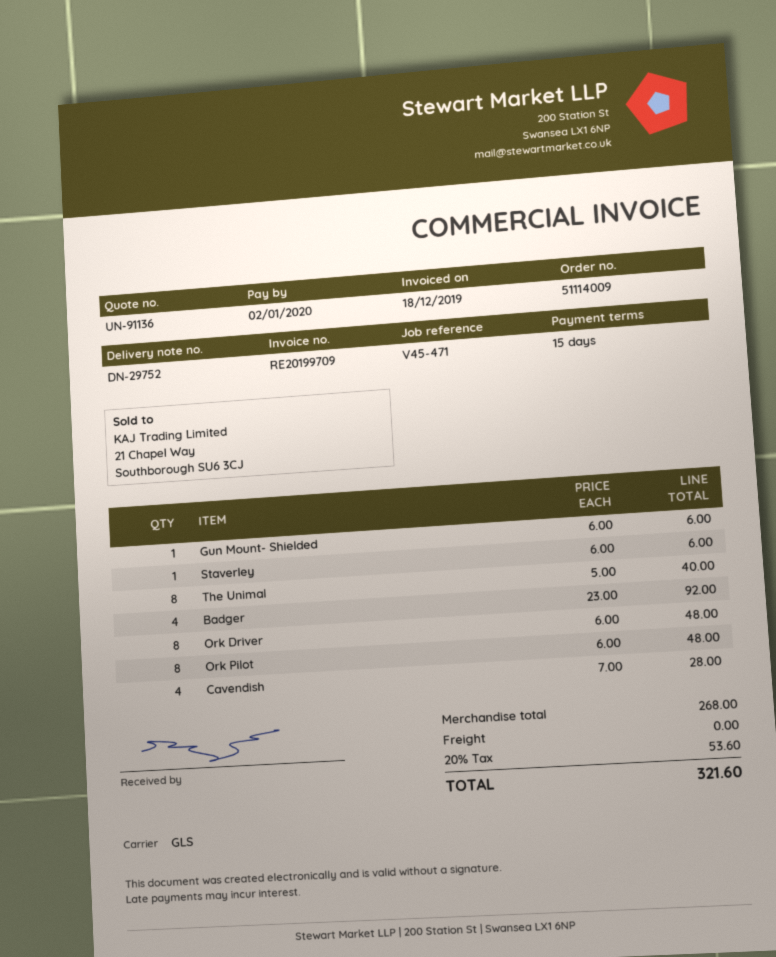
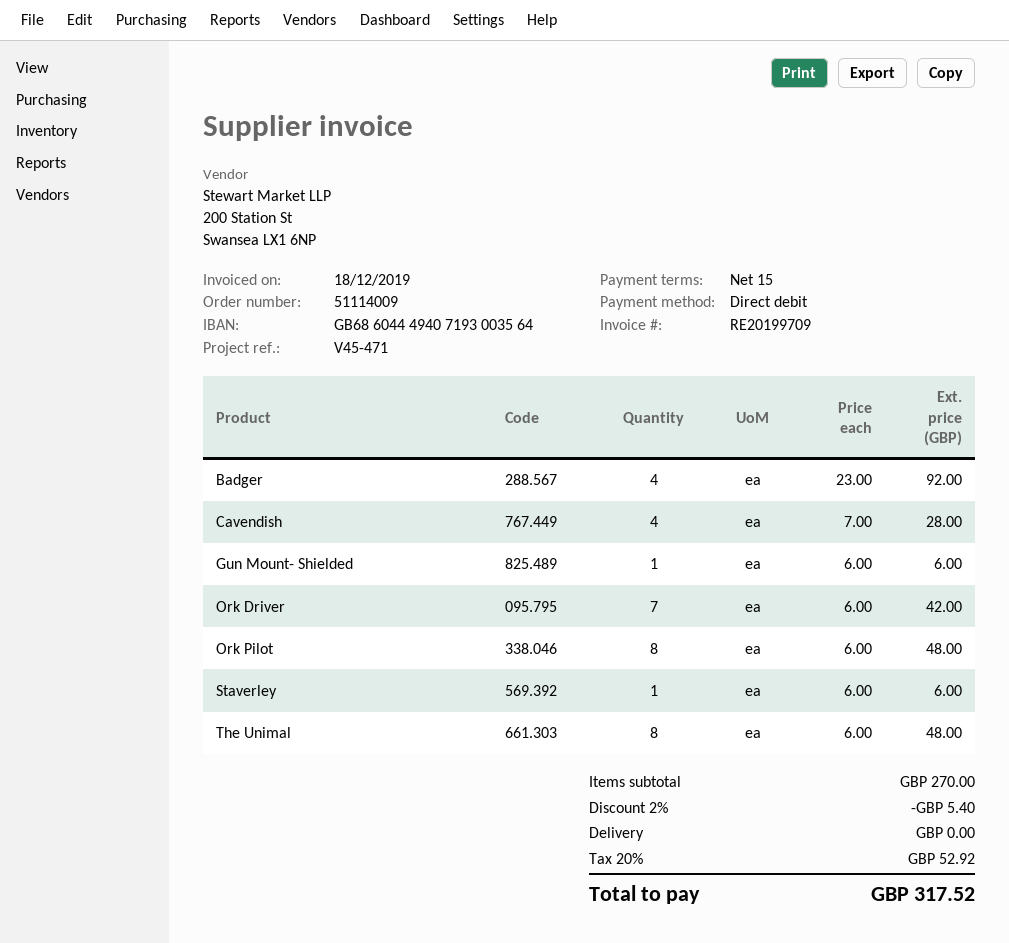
The Unimal: 8 x 5.00 = 40.00 -> 8 x 6.00 = 48.00
Ork Driver: 8 x 6.00 = 48.00 -> 7 x 6.00 = 42.00
subtotal: 268.00 -> 270.00
discount: none -> 2% = 5.40
tax: 20% = 53.60 -> 20% = 52.92
total: 321.60 -> 317.52

